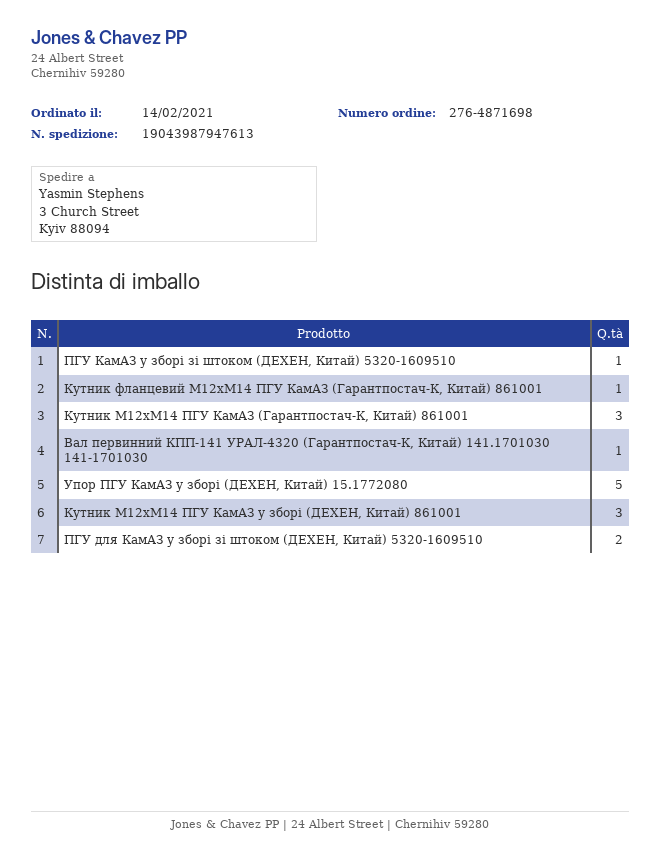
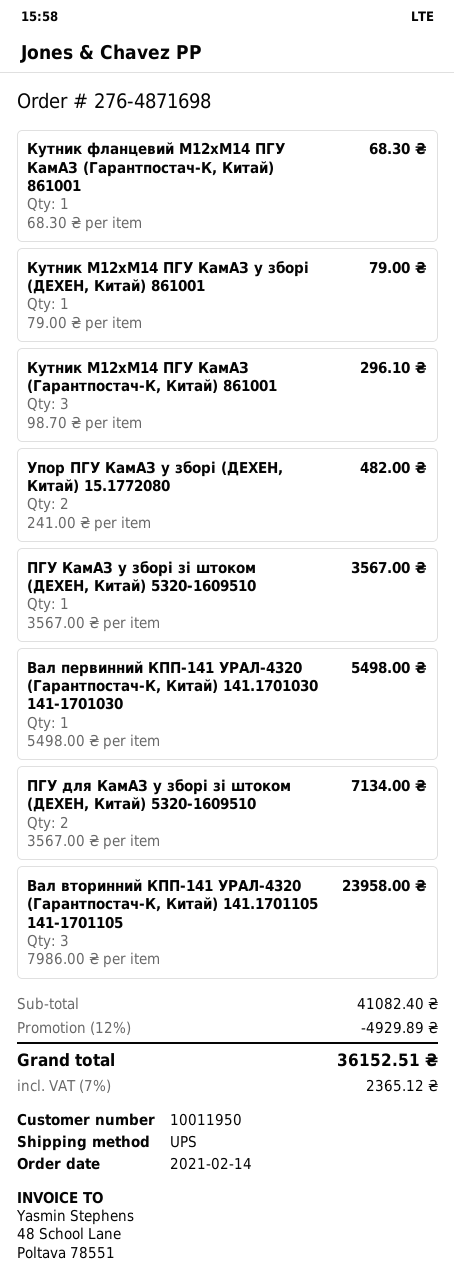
Упор ПГУ КамАЗ у зборі (ДЕХЕН, Китай) 15.1772080: 5 -> 2
Кутник М12хМ14 ПГУ КамАЗ у зборі (ДЕХЕН, Китай) 861001: 3 -> 1
Вал вторинний КПП-141 УРАЛ-4320 (Гарантпостач-К, Китай) 141.1701105 141-1701105: none -> 3

